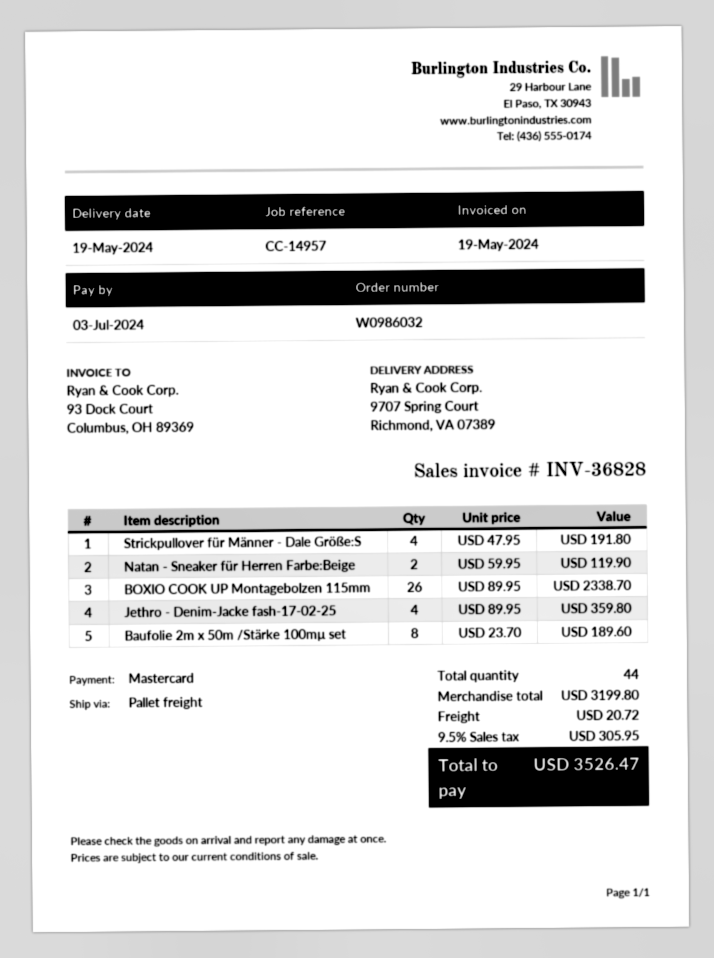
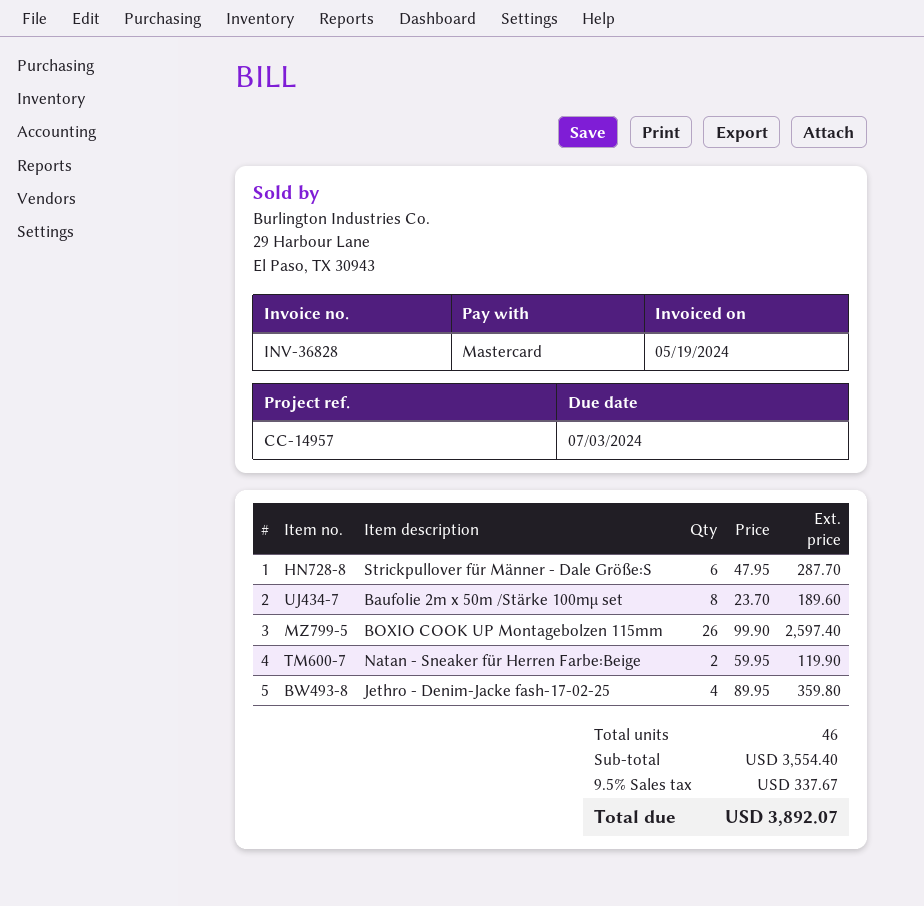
Strickpullover für Männer - Dale Größe:S: 4 x 47.95 = 191.80 -> 6 x 47.95 = 287.70
BOXIO COOK UP Montagebolzen 115mm: 26 x 89.95 = 2338.70 -> 26 x 99.90 = 2597.40
total quantity: 44 -> 46
subtotal: 3199.80 -> 3554.40
shipping: 20.72 -> none
tax: 9.5% = 305.95 -> 9.5% = 337.67
total: 3526.47 -> 3892.07

